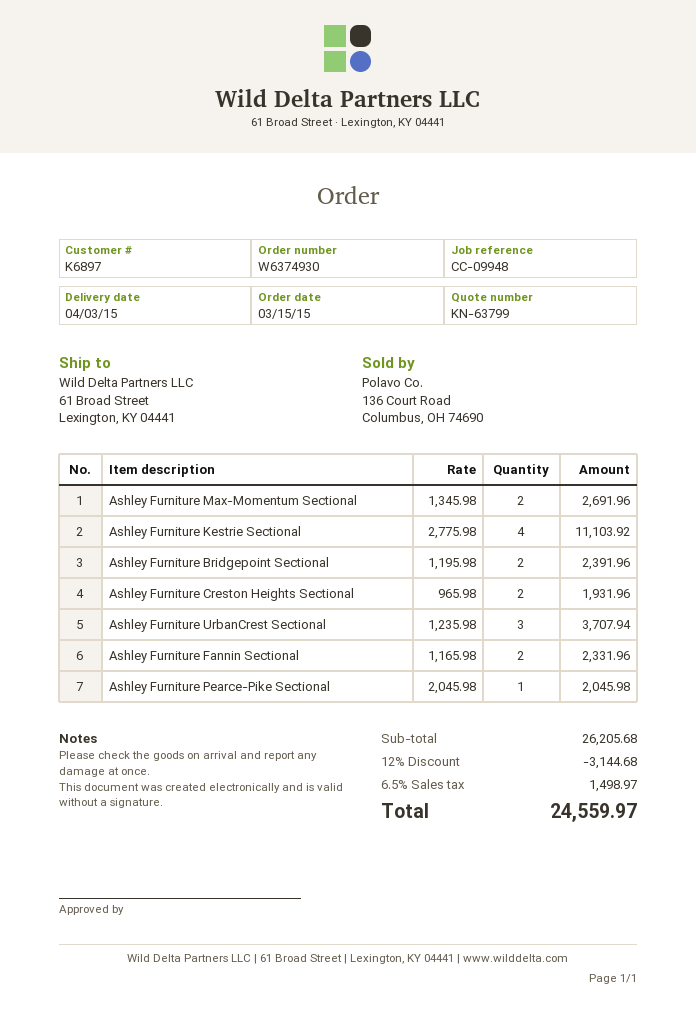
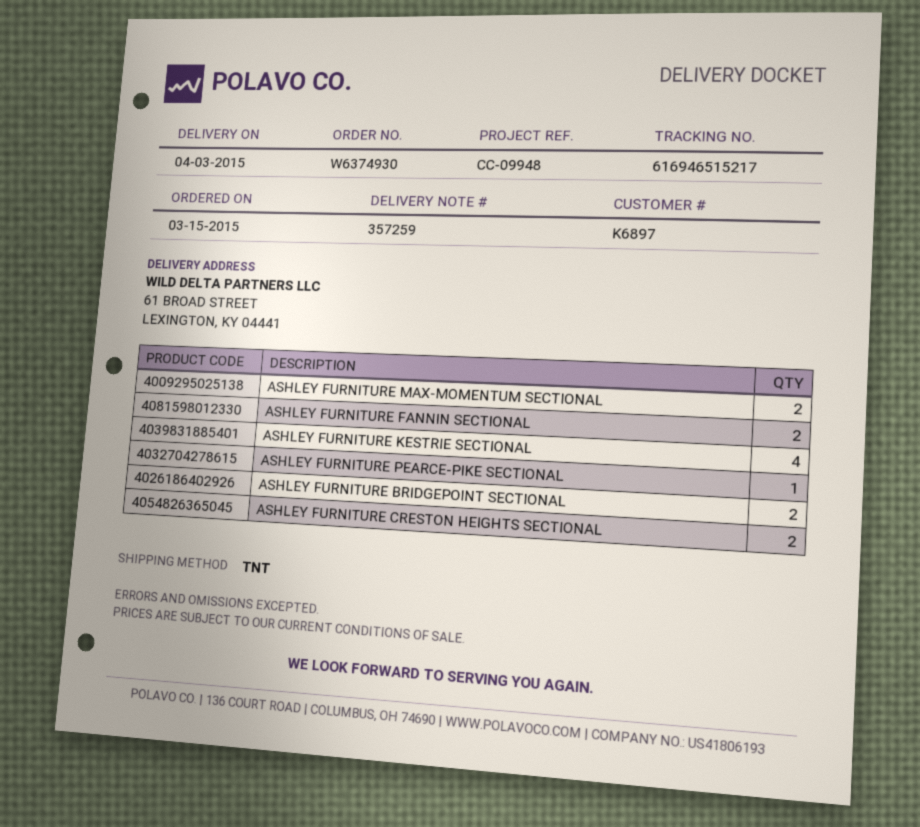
Ashley Furniture UrbanCrest Sectional: 3 -> none

